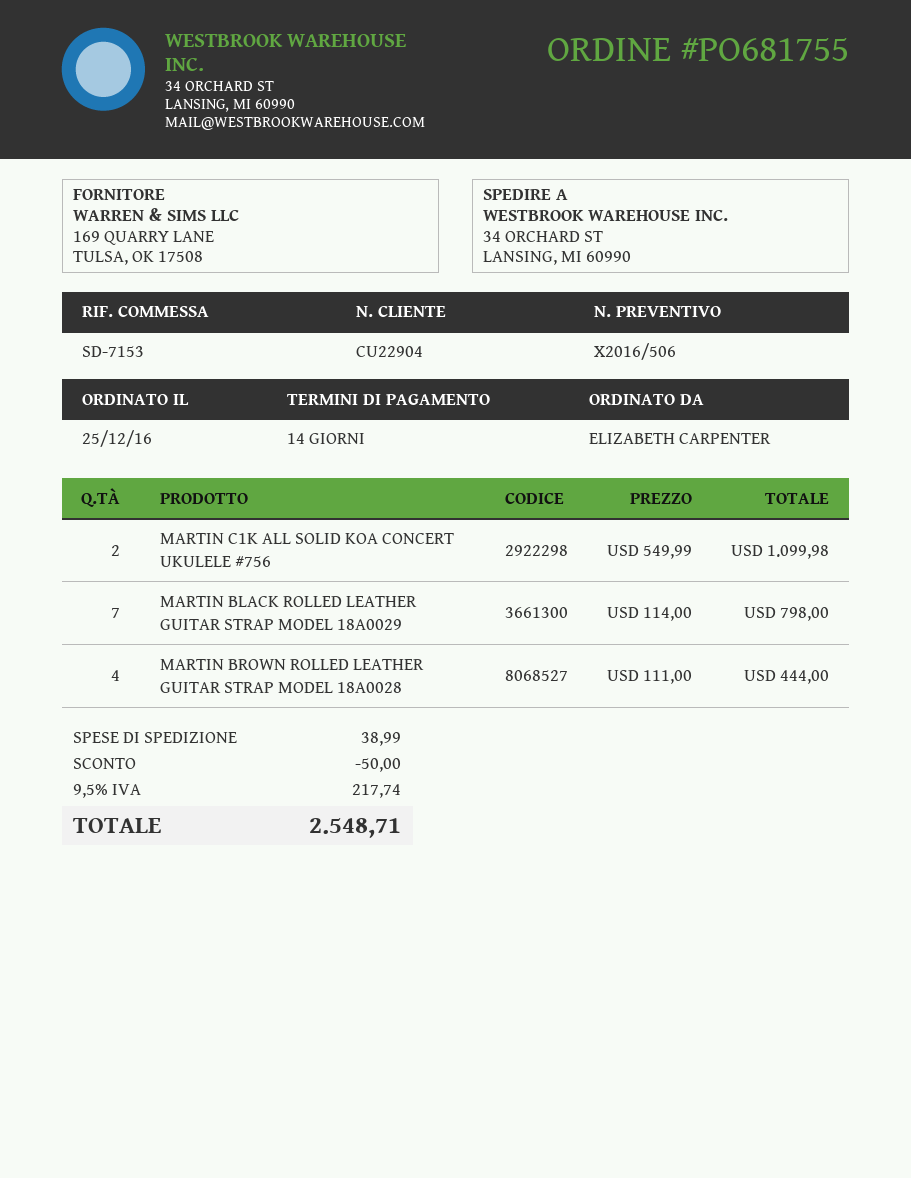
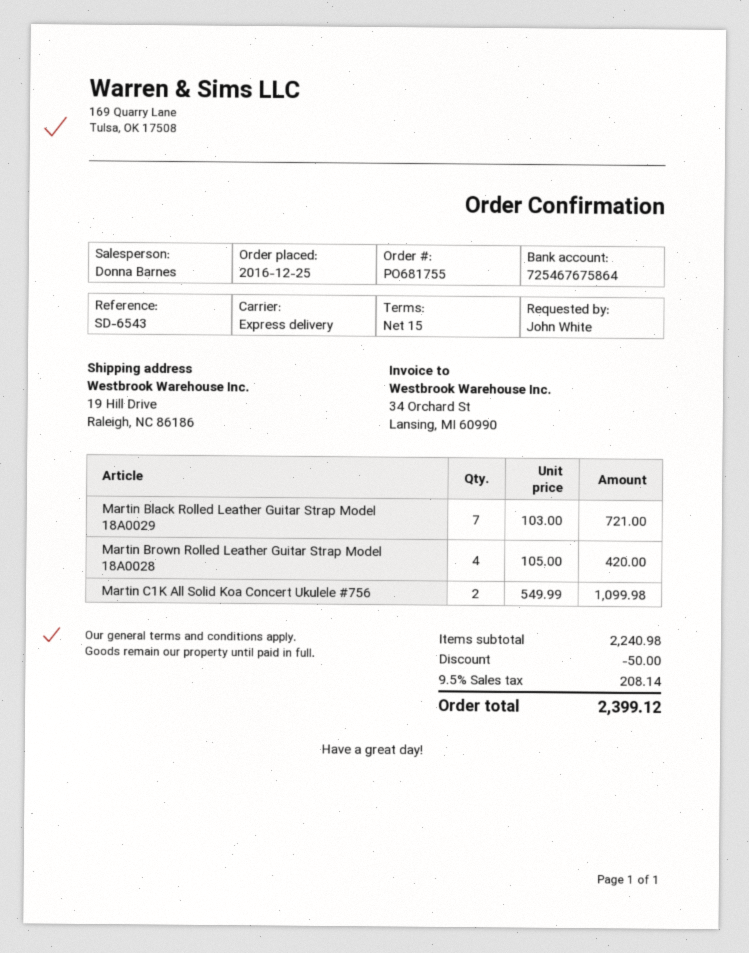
payment terms: 14 days -> 15 days
reference: SD-7153 -> SD-6543
ordered by: ELIZABETH CARPENTER -> John White
ship to: 34 ORCHARD ST, LANSING, MI 60990 -> 19 Hill Drive, Raleigh, NC 86186
MARTIN BLACK ROLLED LEATHER GUITAR STRAP MODEL 18A0029: 7 x 114.00 = 798.00 -> 7 x 103.00 = 721.00
MARTIN BROWN ROLLED LEATHER GUITAR STRAP MODEL 18A0028: 4 x 111.00 = 444.00 -> 4 x 105.00 = 420.00
shipping: 38.99 -> none
tax: 9.5% = 217.74 -> 9.5% = 208.14
total: 2548.71 -> 2399.12

